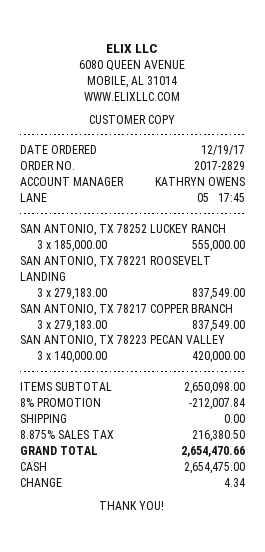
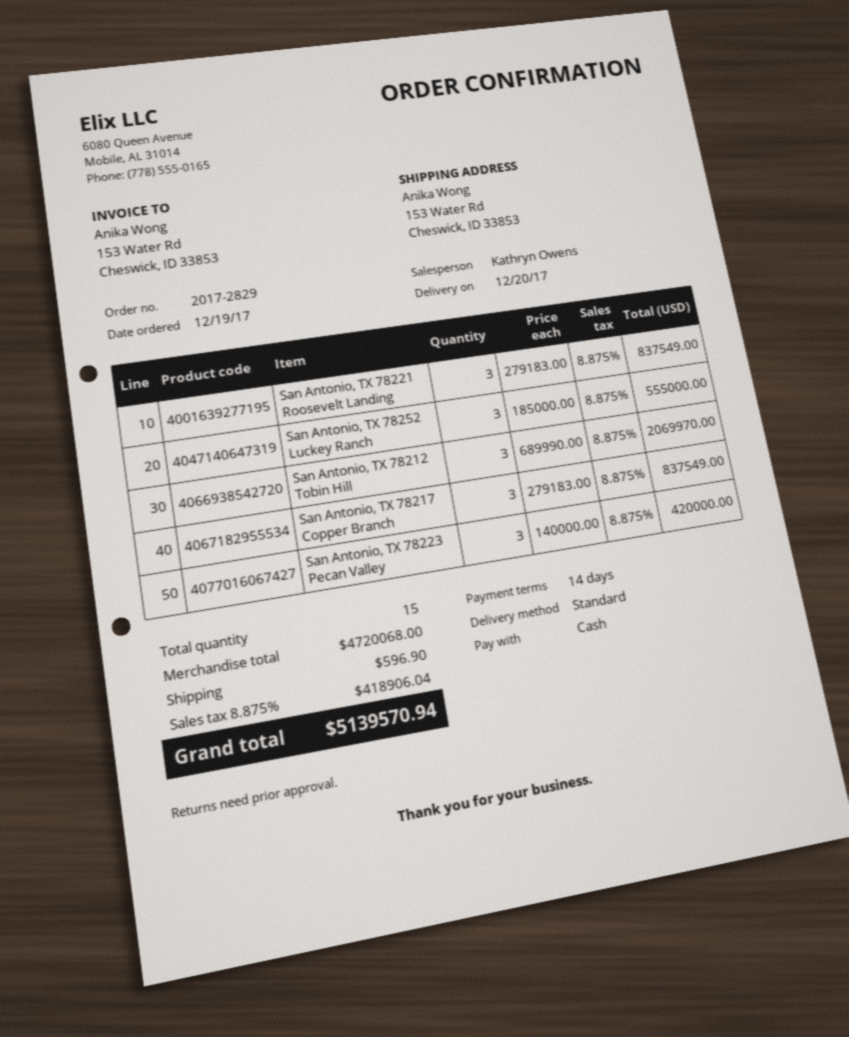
San Antonio, TX 78212 Tobin Hill: none -> 3 x 689990.00 = 2069970.00
subtotal: 2650098.00 -> 4720068.00
discount: 8% = 212007.84 -> none
shipping: 0.00 -> 596.90
tax: 8.875% = 216380.50 -> 8.875% = 418906.04
total: 2654470.66 -> 5139570.94

